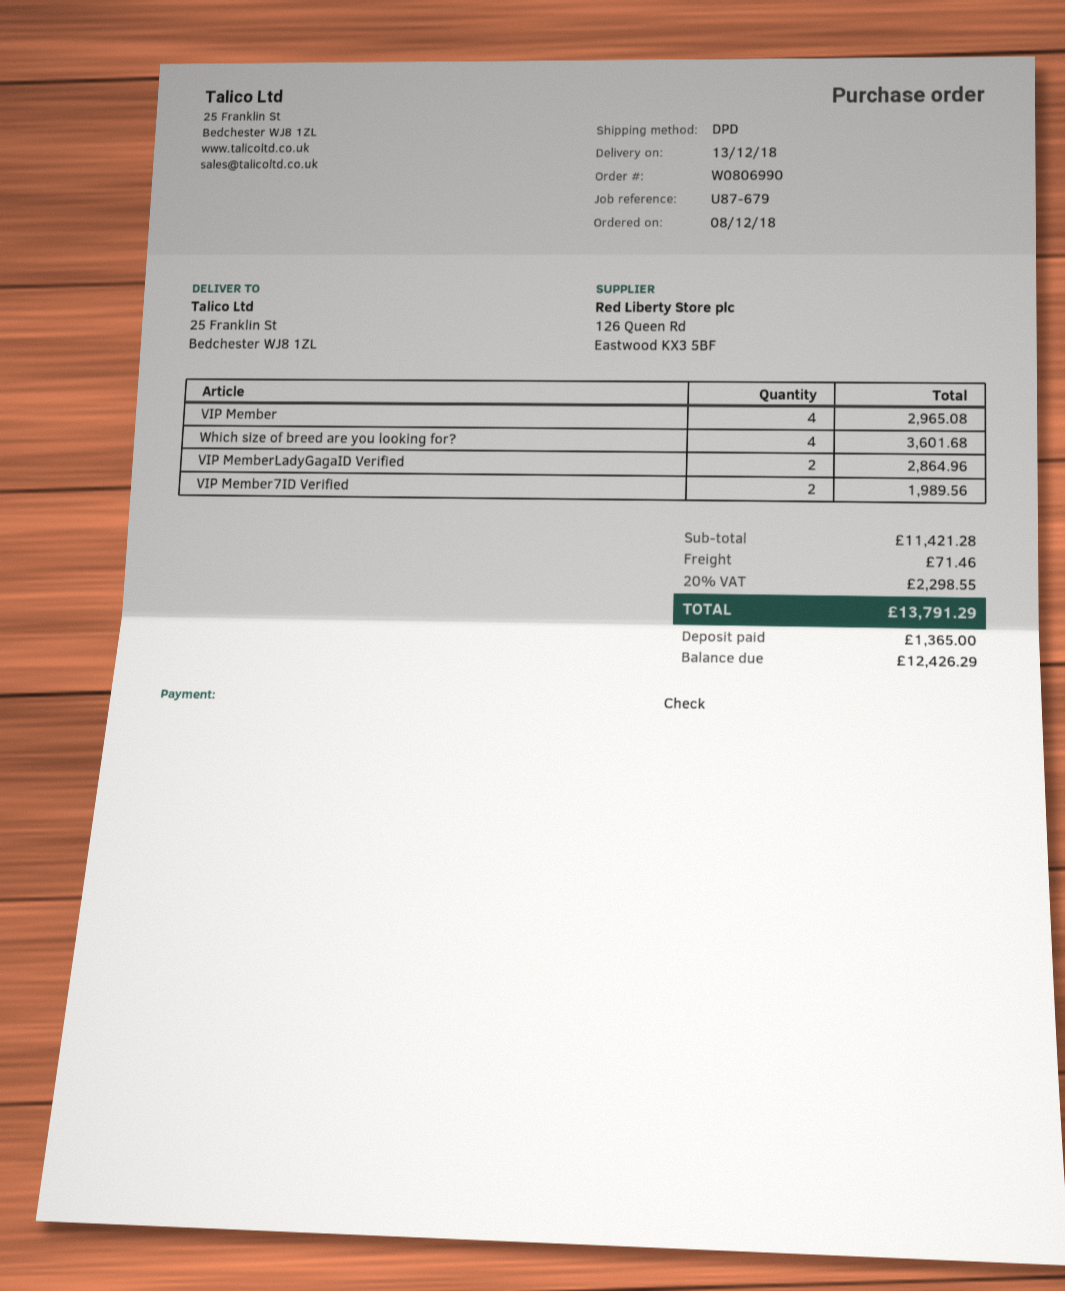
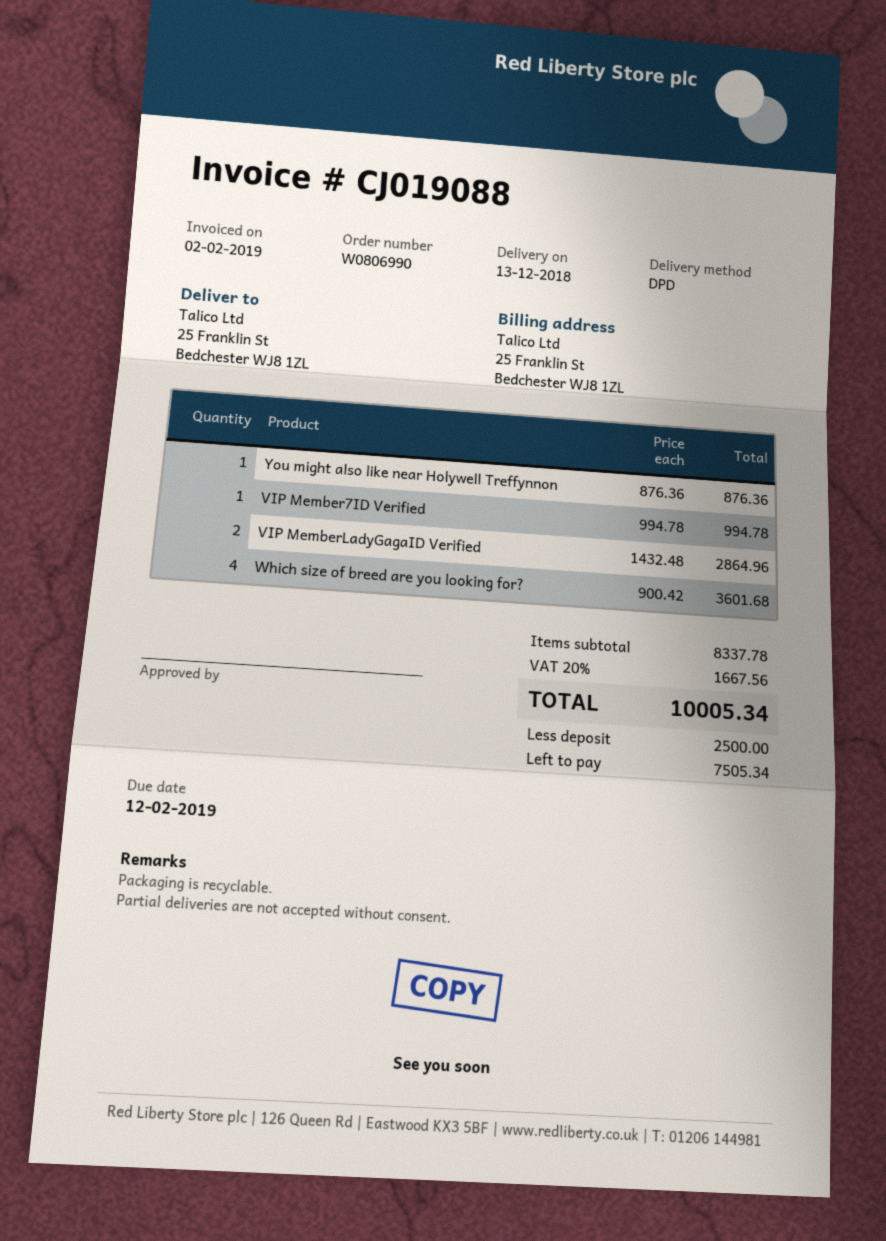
VIP Member: 4 for 2965.08 -> none
VIP Member7ID Verified: 2 for 1989.56 -> 1 for 994.78
You might also like near Holywell Treffynnon: none -> 1 for 876.36
subtotal: 11421.28 -> 8337.78
shipping: 71.46 -> none
tax: 20% = 2298.55 -> 20% = 1667.56
total: 13791.29 -> 10005.34
deposit: 1365.00 -> 2500.00
balance: 12426.29 -> 7505.34

